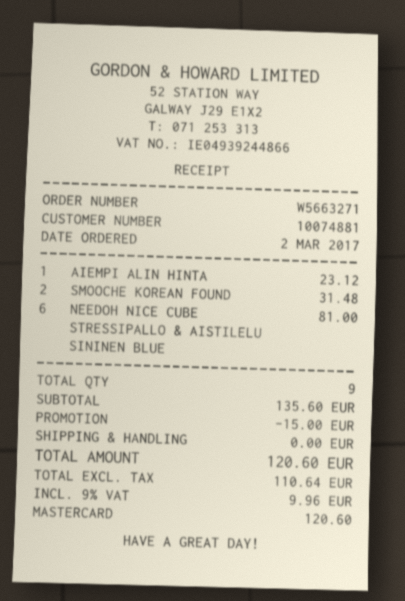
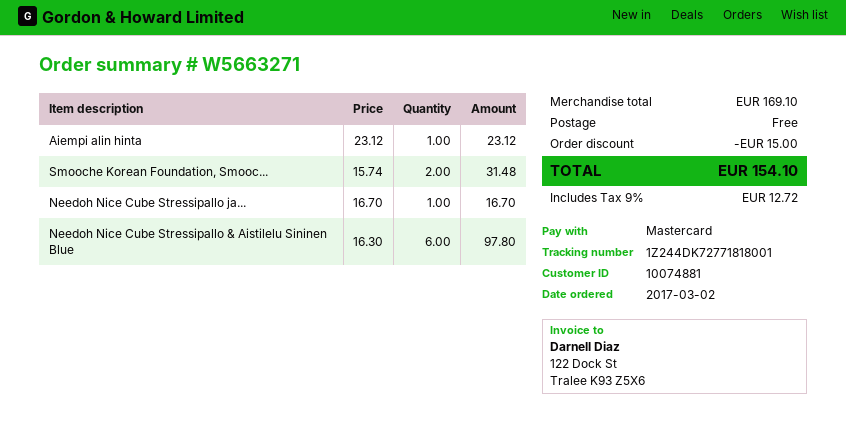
NEEDOH NICE CUBE STRESSIPALLO & AISTILELU SININEN BLUE: 6 for 81.00 -> 6 for 97.80
Needoh Nice Cube Stressipallo ja...: none -> 1 for 16.70
subtotal: 135.60 -> 169.10
tax: 9% = 9.96 -> 9% = 12.72
total: 120.60 -> 154.10

